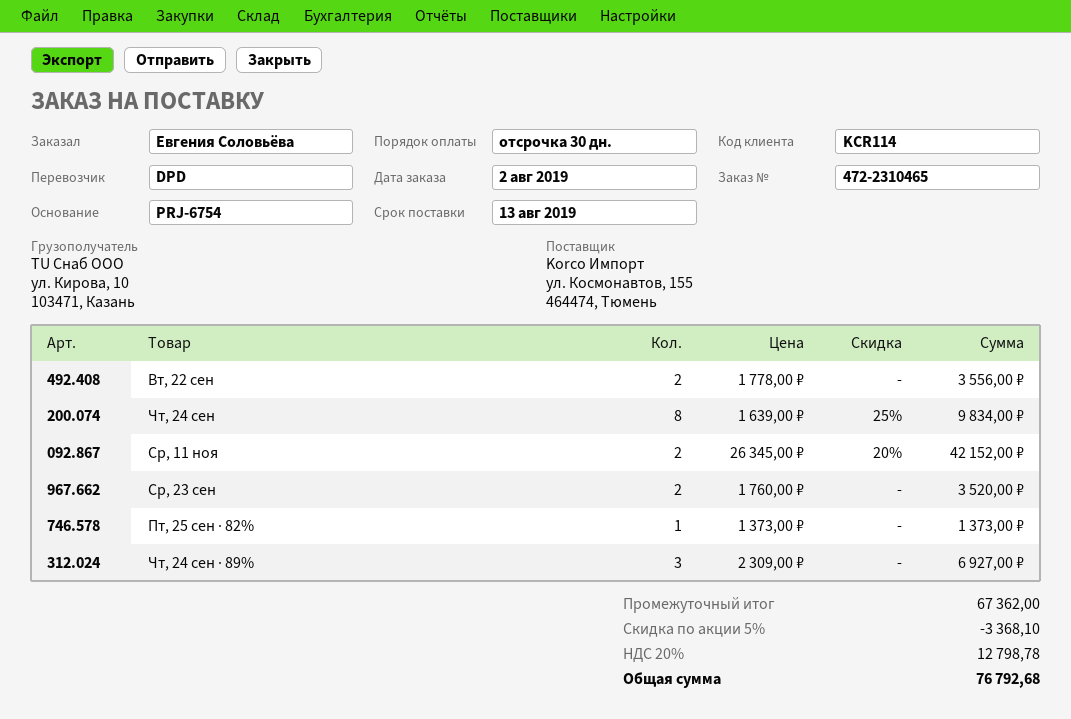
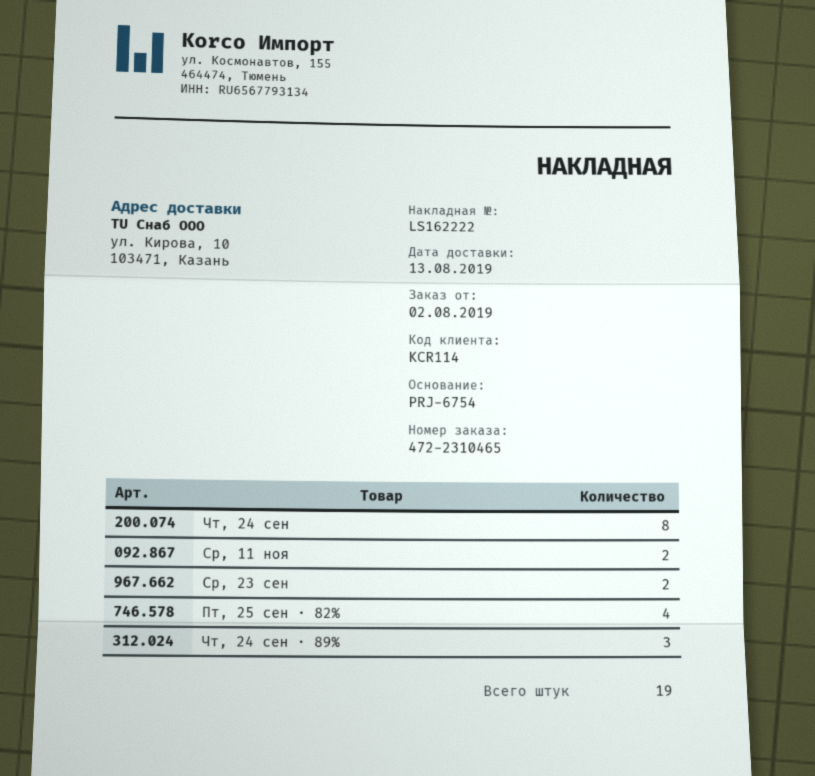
Вт, 22 сен: 2 -> none
Пт, 25 сен · 82%: 1 -> 4

